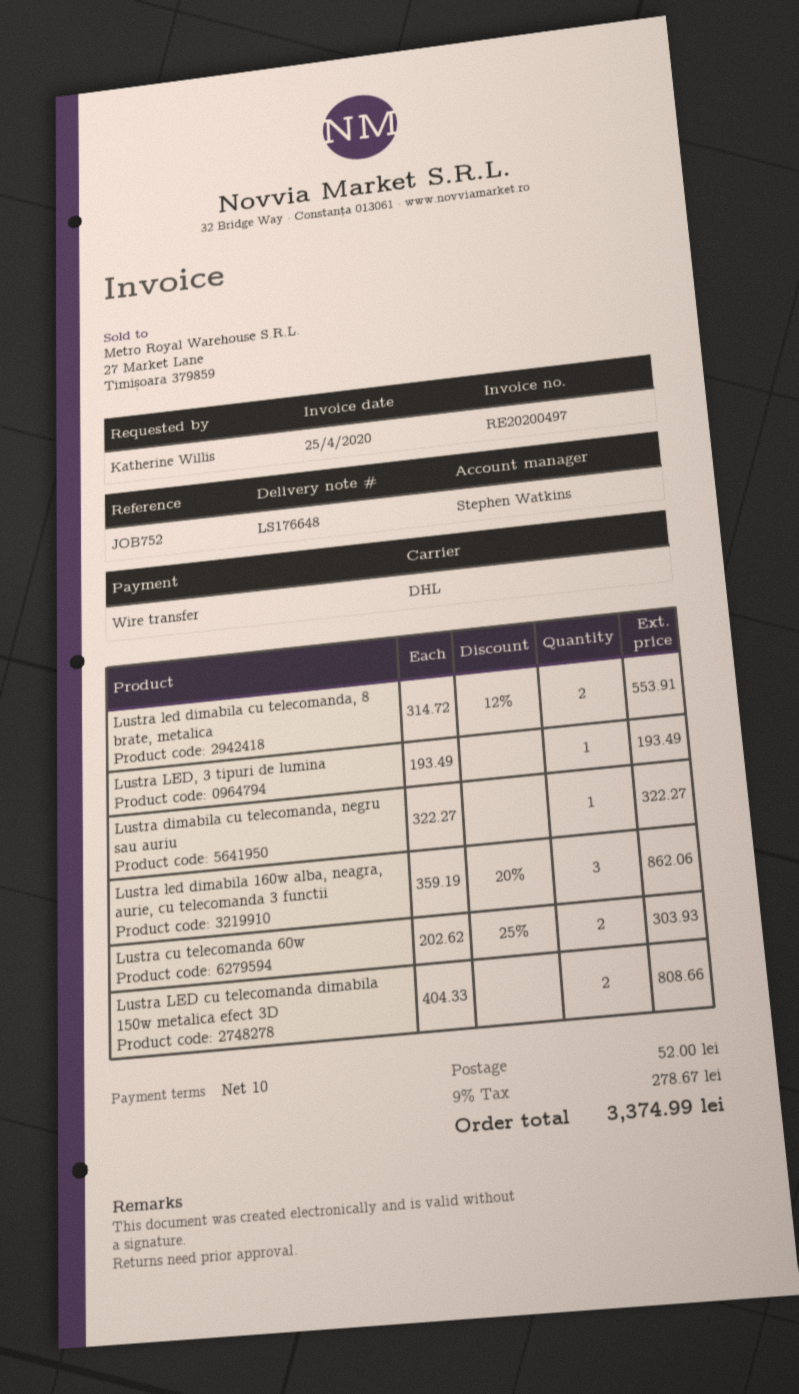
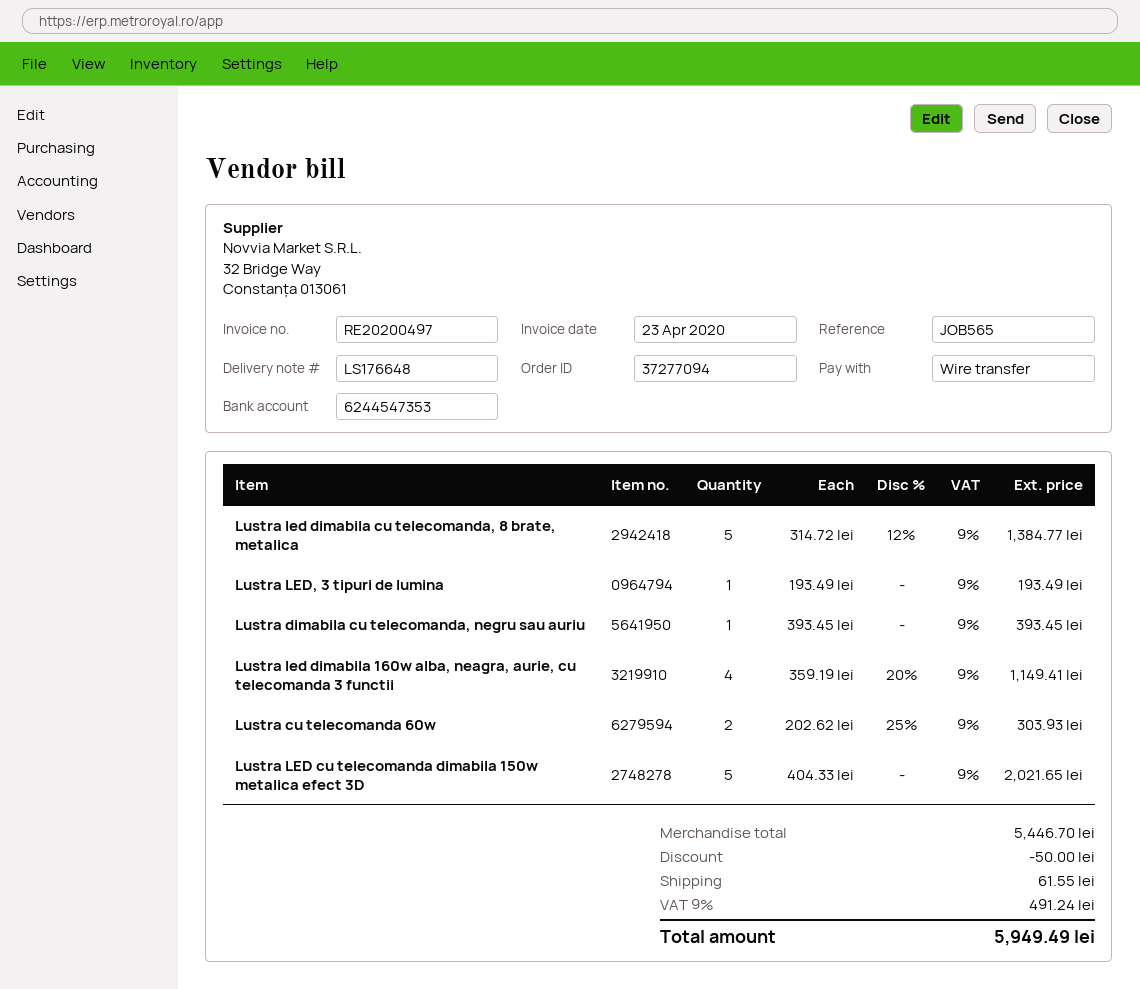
invoice date: 2020-04-25 -> 2020-04-23
reference: JOB752 -> JOB565
Lustra led dimabila cu telecomanda, 8 brate, metalica: 2 x 314.72 - 12% = 553.91 -> 5 x 314.72 - 12% = 1384.77
Lustra dimabila cu telecomanda, negru sau auriu: 1 x 322.27 = 322.27 -> 1 x 393.45 = 393.45
Lustra led dimabila 160w alba, neagra, aurie, cu telecomanda 3 functii: 3 x 359.19 - 20% = 862.06 -> 4 x 359.19 - 20% = 1149.41
Lustra LED cu telecomanda dimabila 150w metalica efect 3D: 2 x 404.33 = 808.66 -> 5 x 404.33 = 2021.65
discount: none -> 50.00
shipping: 52.00 -> 61.55
tax: 9% = 278.67 -> 9% = 491.24
total: 3374.99 -> 5949.49

